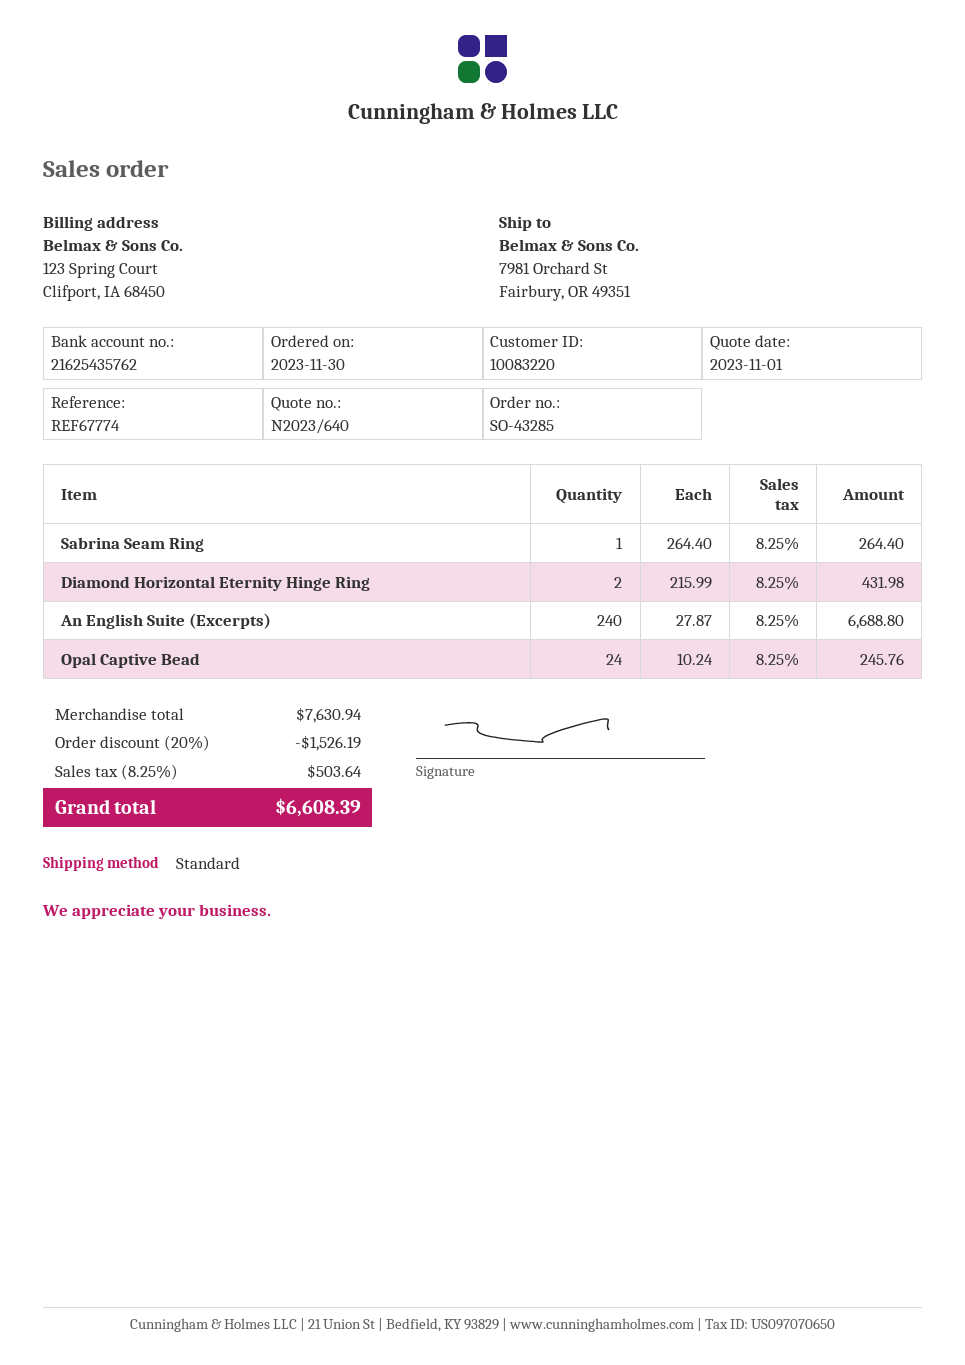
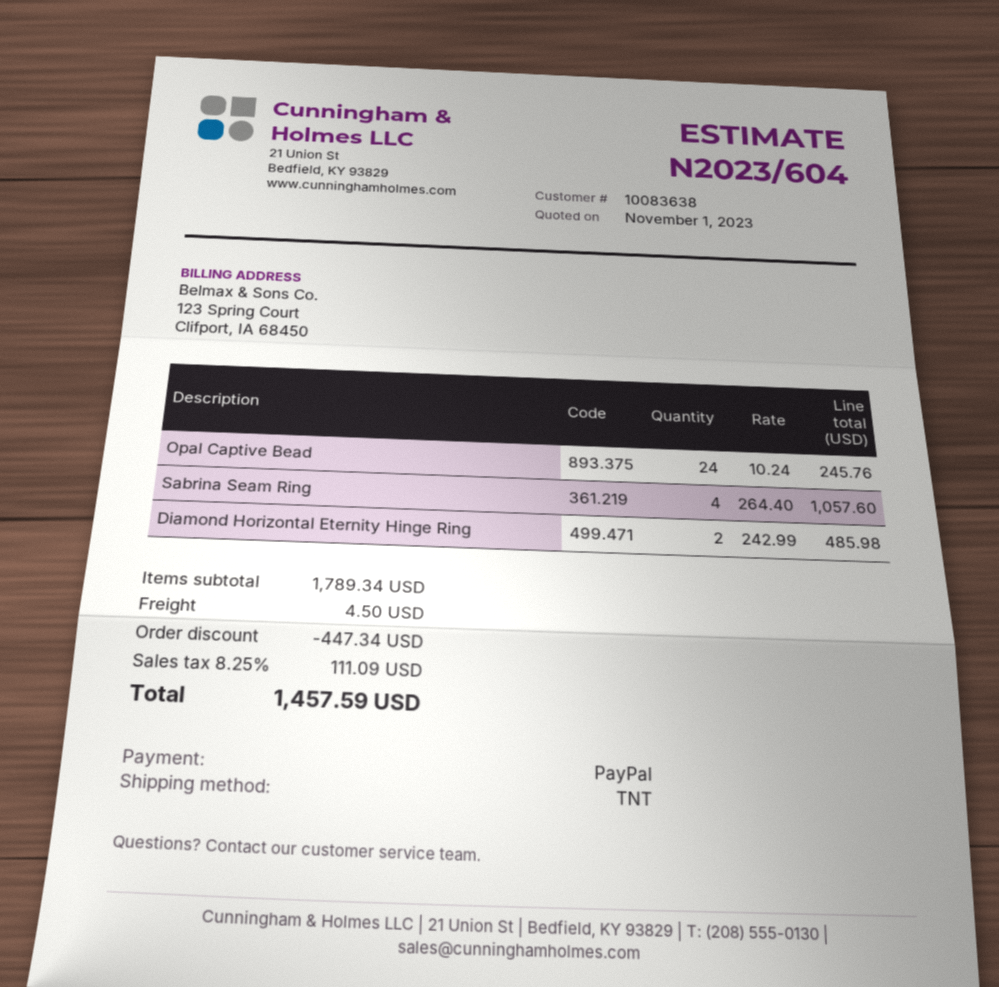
quote number: N2023/640 -> N2023/604
customer number: 10083220 -> 10083638
shipping method: standard -> TNT
Sabrina Seam Ring: 1 x 264.40 = 264.40 -> 4 x 264.40 = 1057.60
Diamond Horizontal Eternity Hinge Ring: 2 x 215.99 = 431.98 -> 2 x 242.99 = 485.98
An English Suite (Excerpts): 240 x 27.87 = 6688.80 -> none
subtotal: 7630.94 -> 1789.34
discount: 1526.19 -> 447.34
shipping: none -> 4.50
tax: 8.25% = 503.64 -> 8.25% = 111.09
total: 6608.39 -> 1457.59

